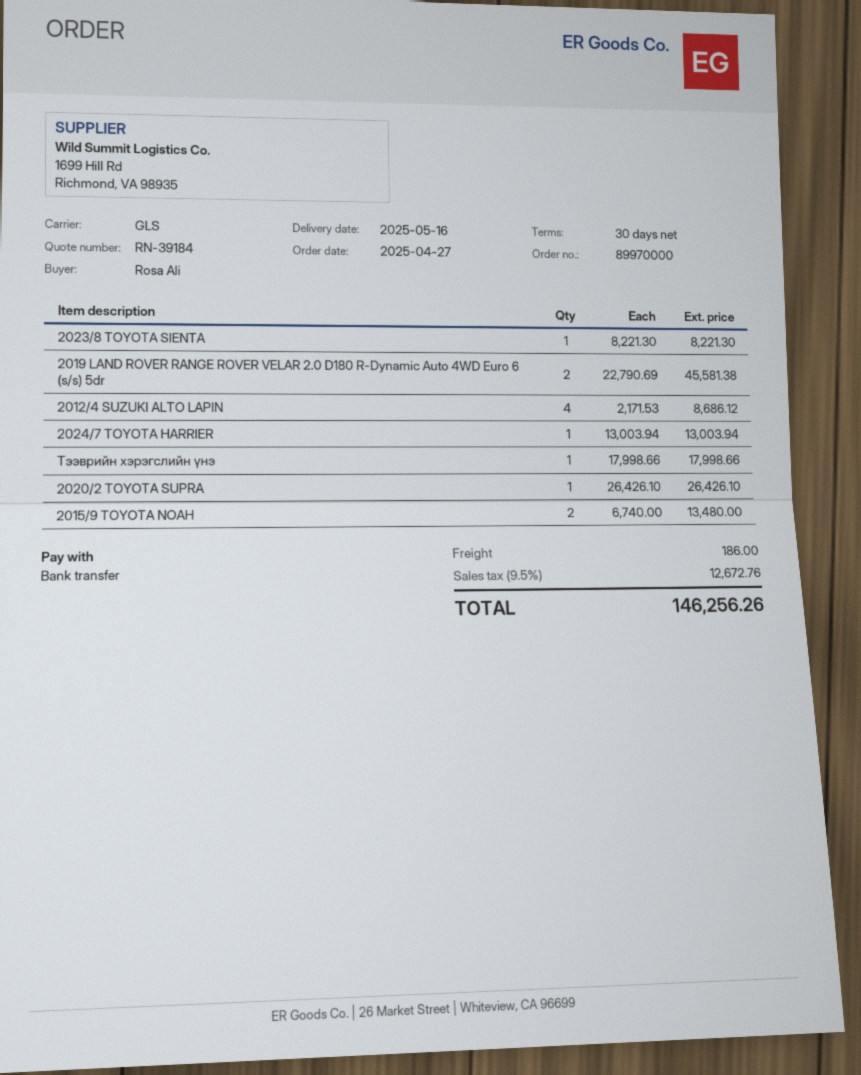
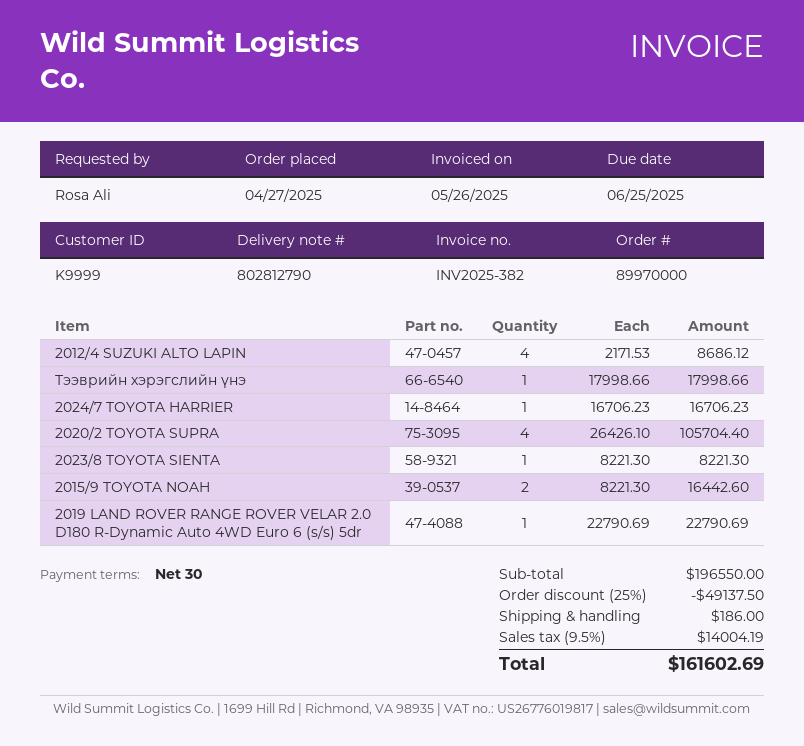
2019 LAND ROVER RANGE ROVER VELAR 2.0 D180 R-Dynamic Auto 4WD Euro 6 (s/s) 5dr: 2 x 22790.69 = 45581.38 -> 1 x 22790.69 = 22790.69
2024/7 TOYOTA HARRIER: 1 x 13003.94 = 13003.94 -> 1 x 16706.23 = 16706.23
2020/2 TOYOTA SUPRA: 1 x 26426.10 = 26426.10 -> 4 x 26426.10 = 105704.40
2015/9 TOYOTA NOAH: 2 x 6740.00 = 13480.00 -> 2 x 8221.30 = 16442.60
discount: none -> 25% = 49137.50
tax: 9.5% = 12672.76 -> 9.5% = 14004.19
total: 146256.26 -> 161602.69

